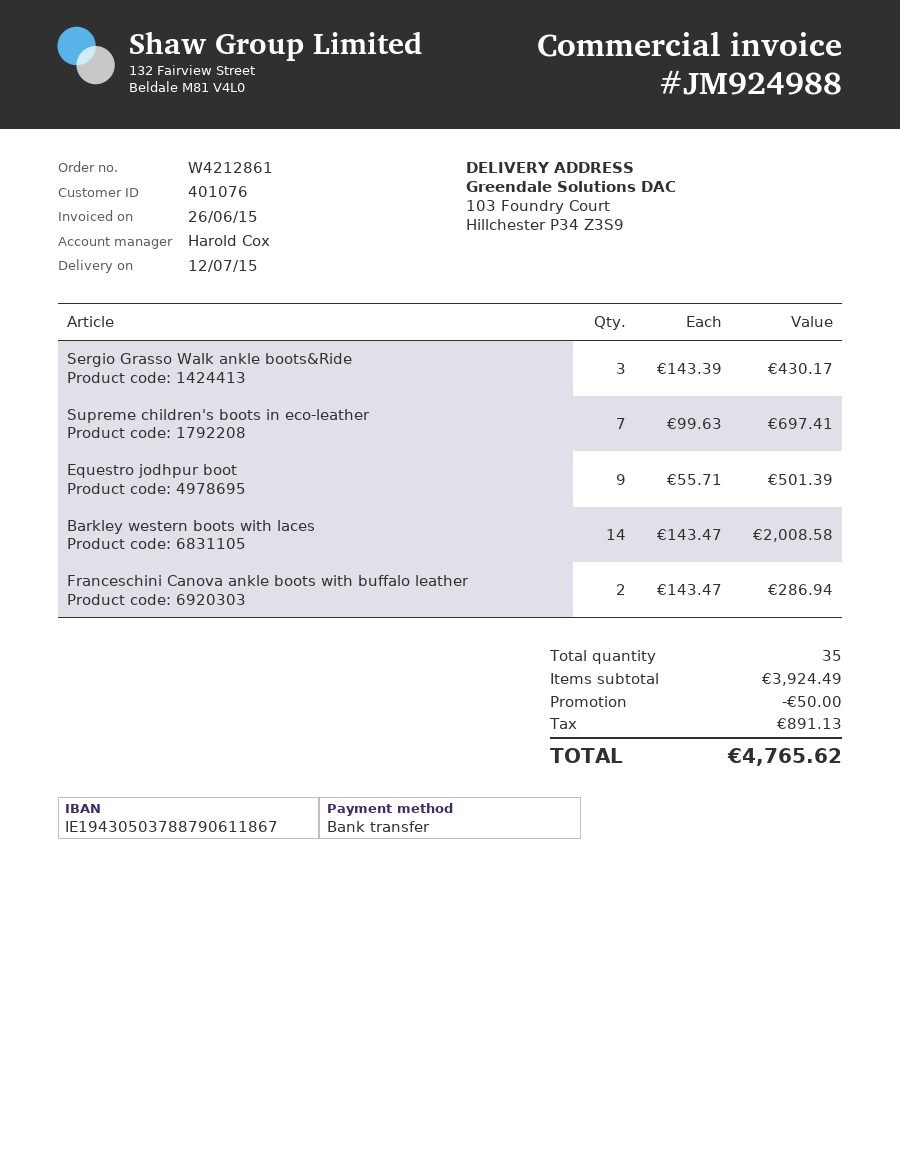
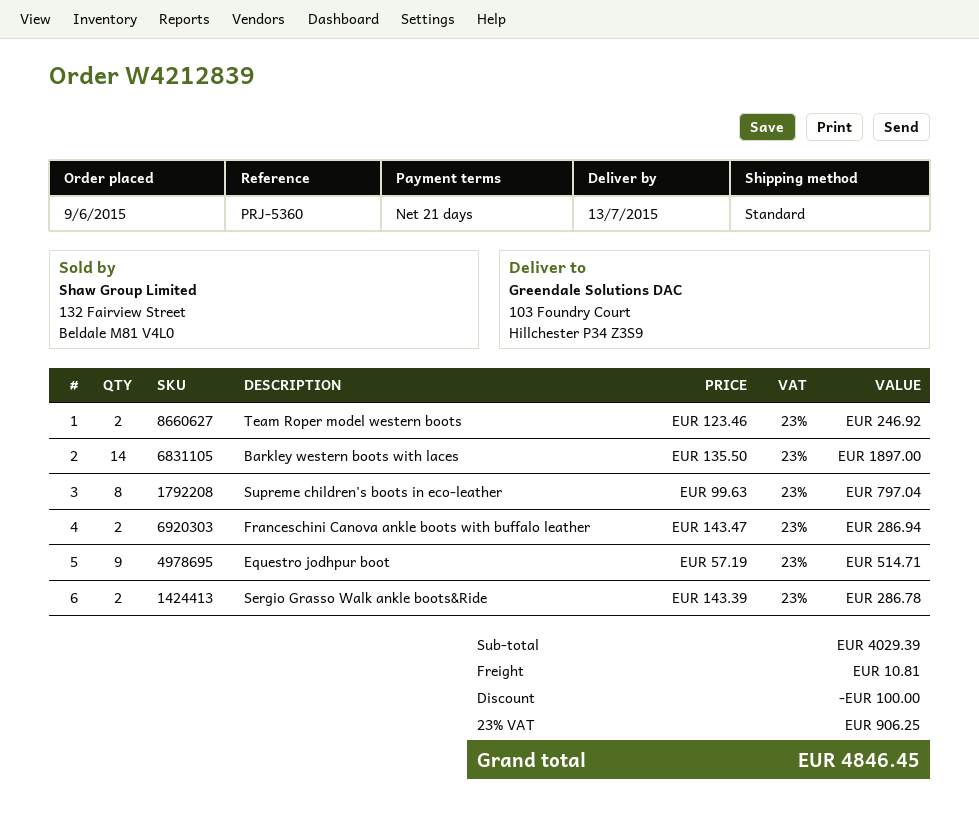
order number: W4212861 -> W4212839
delivery date: 2015-07-12 -> 2015-07-13
Sergio Grasso Walk ankle boots&Ride: 3 x 143.39 = 430.17 -> 2 x 143.39 = 286.78
Supreme children's boots in eco-leather: 7 x 99.63 = 697.41 -> 8 x 99.63 = 797.04
Equestro jodhpur boot: 9 x 55.71 = 501.39 -> 9 x 57.19 = 514.71
Barkley western boots with laces: 14 x 143.47 = 2008.58 -> 14 x 135.50 = 1897.00
Team Roper model western boots: none -> 2 x 123.46 = 246.92
subtotal: 3924.49 -> 4029.39
discount: 50.00 -> 100.00
shipping: none -> 10.81
tax: 891.13 -> 906.25
total: 4765.62 -> 4846.45

